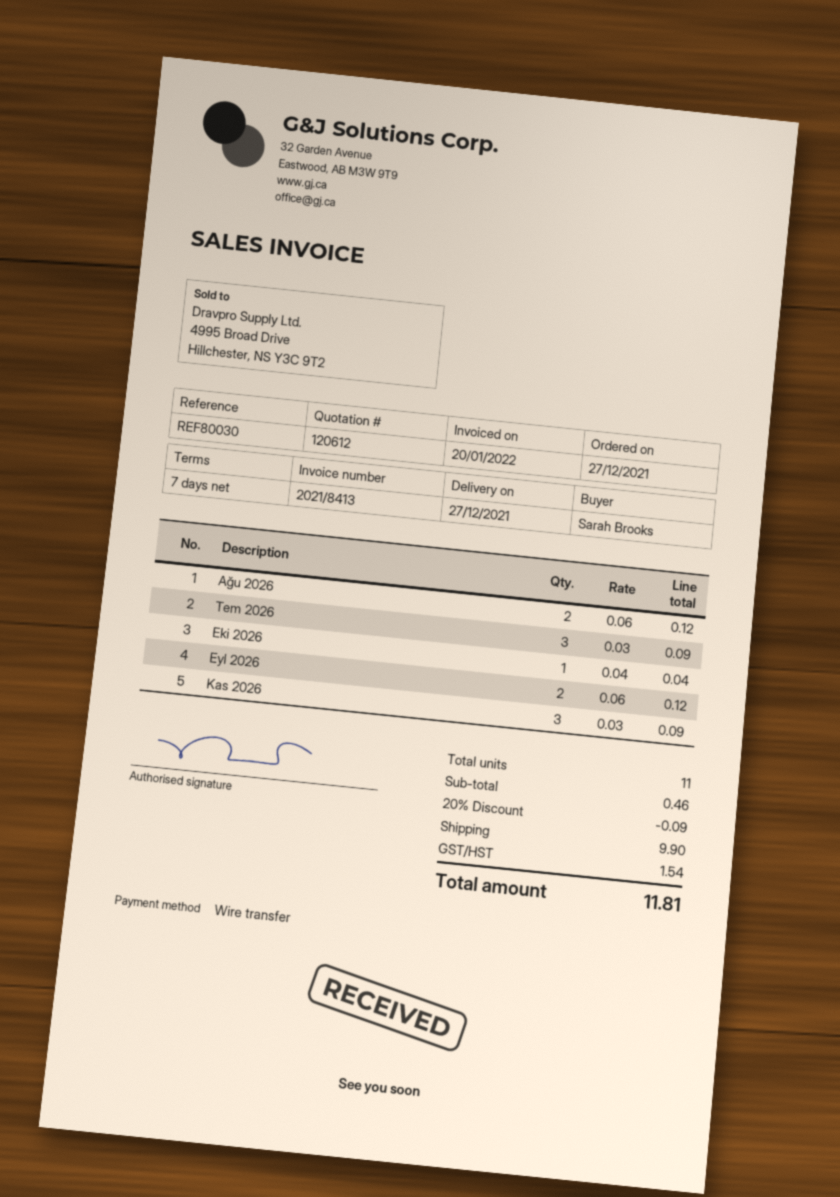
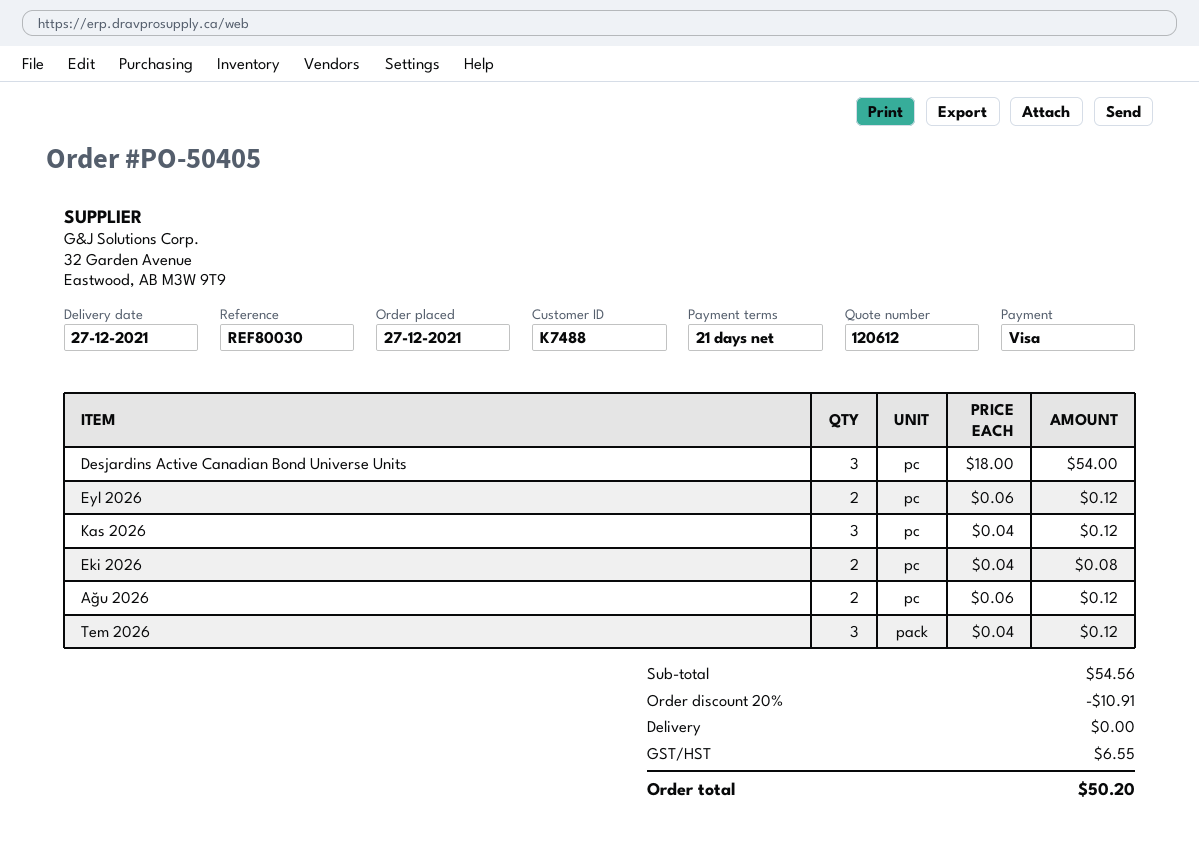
payment terms: 7 days -> 21 days
payment method: bank transfer -> Visa
Tem 2026: 3 x 0.03 = 0.09 -> 3 x 0.04 = 0.12
Eki 2026: 1 x 0.04 = 0.04 -> 2 x 0.04 = 0.08
Kas 2026: 3 x 0.03 = 0.09 -> 3 x 0.04 = 0.12
Desjardins Active Canadian Bond Universe Units: none -> 3 x 18.00 = 54.00
subtotal: 0.46 -> 54.56
discount: 20% = 0.09 -> 20% = 10.91
shipping: 9.90 -> 0.00
tax: 1.54 -> 6.55
total: 11.81 -> 50.20

